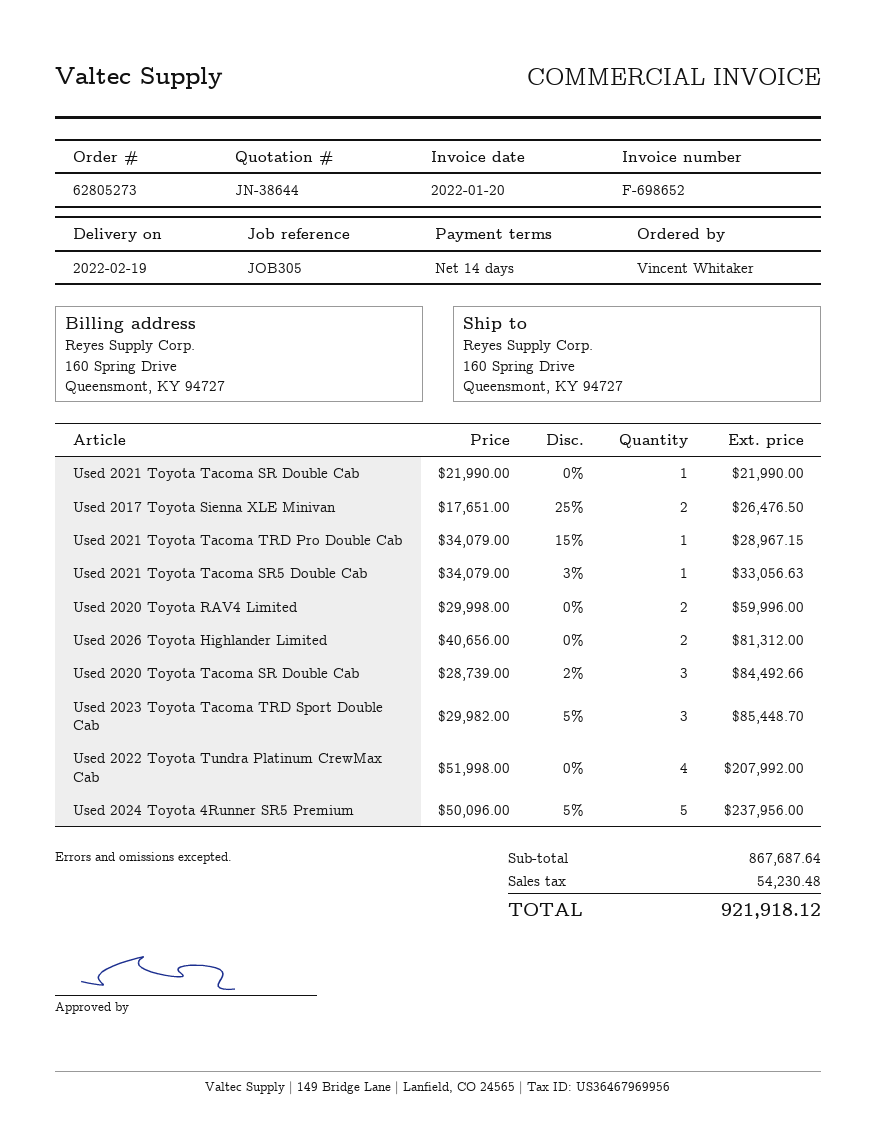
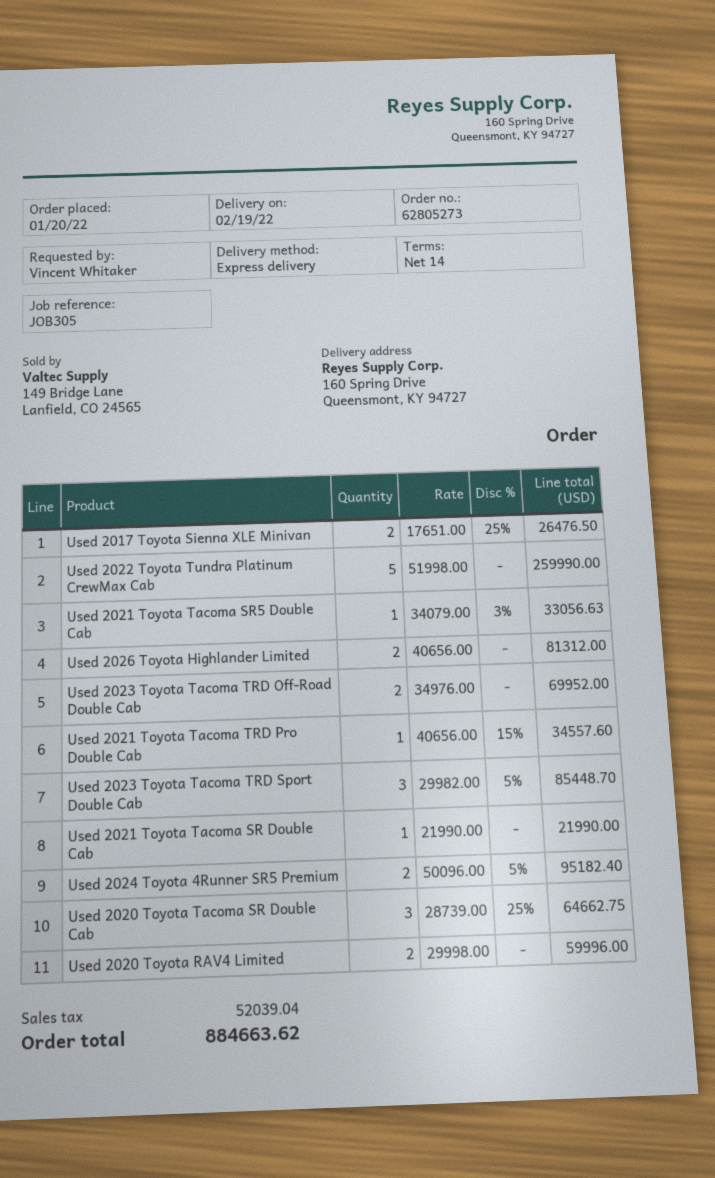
Used 2021 Toyota Tacoma TRD Pro Double Cab: 1 x 34079.00 - 15% = 28967.15 -> 1 x 40656.00 - 15% = 34557.60
Used 2020 Toyota Tacoma SR Double Cab: 3 x 28739.00 - 2% = 84492.66 -> 3 x 28739.00 - 25% = 64662.75
Used 2022 Toyota Tundra Platinum CrewMax Cab: 4 x 51998.00 = 207992.00 -> 5 x 51998.00 = 259990.00
Used 2024 Toyota 4Runner SR5 Premium: 5 x 50096.00 - 5% = 237956.00 -> 2 x 50096.00 - 5% = 95182.40
Used 2023 Toyota Tacoma TRD Off-Road Double Cab: none -> 2 x 34976.00 = 69952.00
tax: 54230.48 -> 52039.04
total: 921918.12 -> 884663.62

